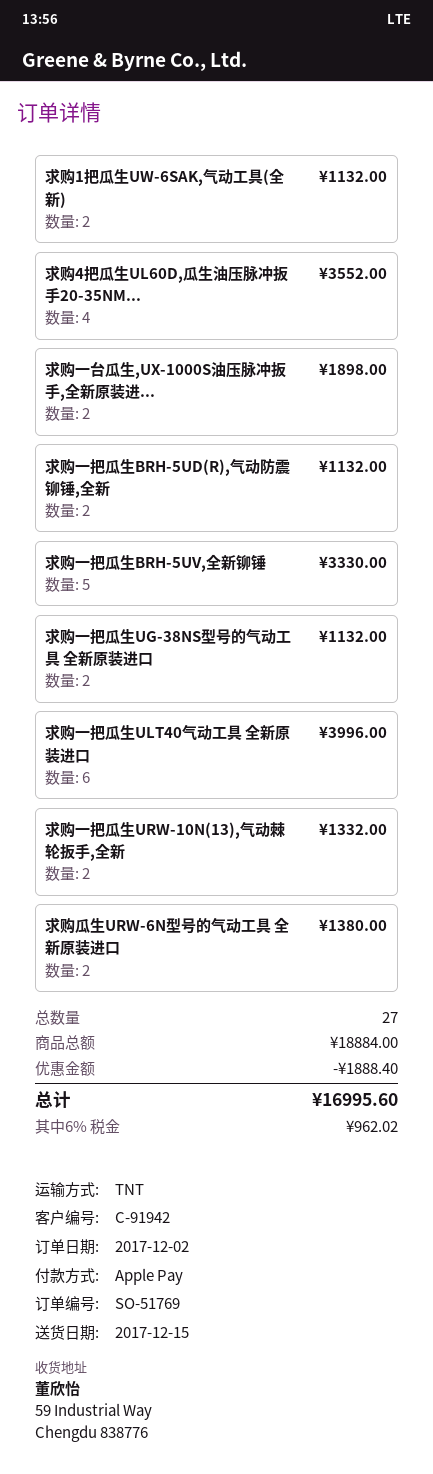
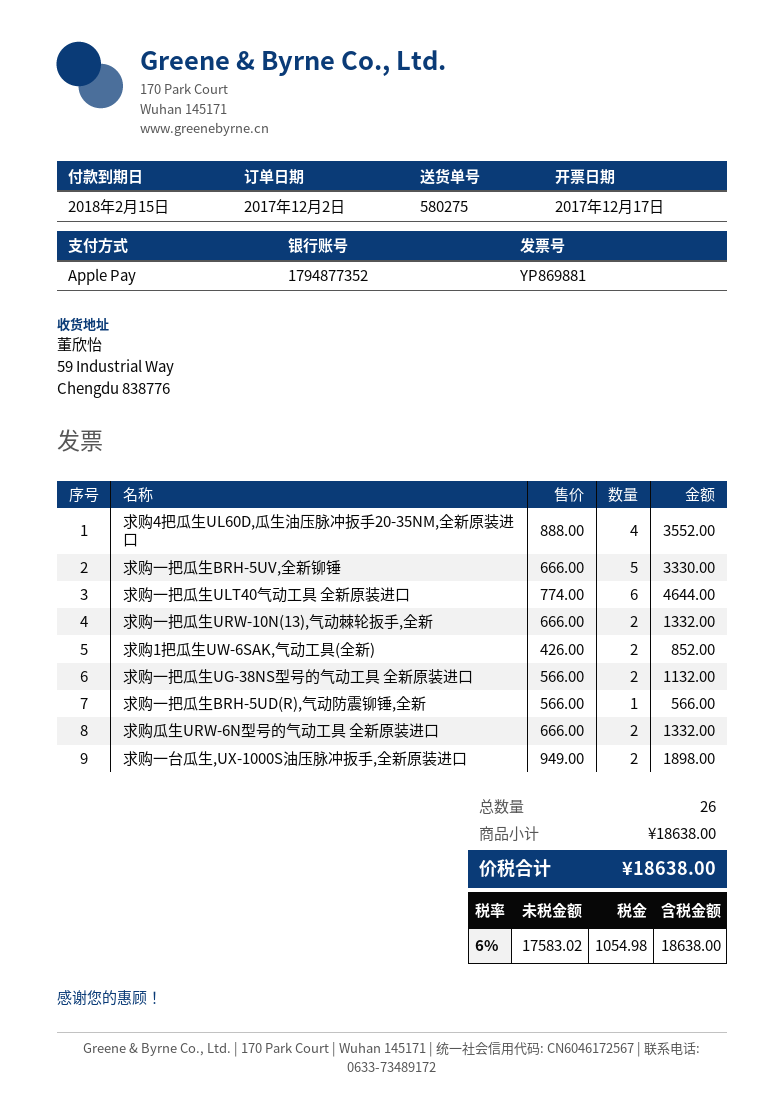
求购1把瓜生UW-6SAK,气动工具(全新): 2 for 1132.00 -> 2 for 852.00
求购一把瓜生BRH-5UD(R),气动防震铆锤,全新: 2 for 1132.00 -> 1 for 566.00
求购一把瓜生ULT40气动工具 全新原装进口: 6 for 3996.00 -> 6 for 4644.00
求购瓜生URW-6N型号的气动工具 全新原装进口: 2 for 1380.00 -> 2 for 1332.00
total quantity: 27 -> 26
subtotal: 18884.00 -> 18638.00
discount: 1888.40 -> none
tax: 6% = 962.02 -> 6% = 1054.98
total: 16995.60 -> 18638.00

